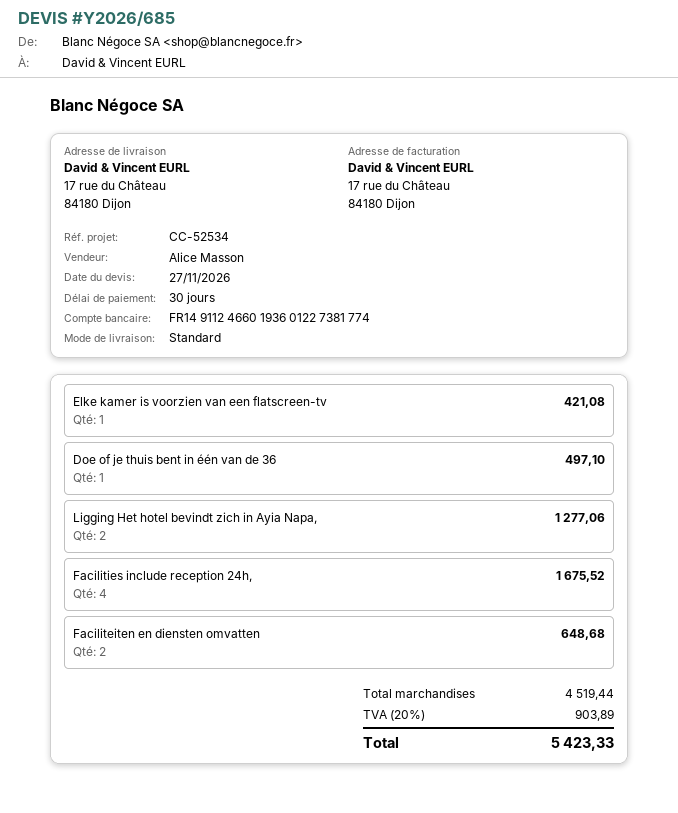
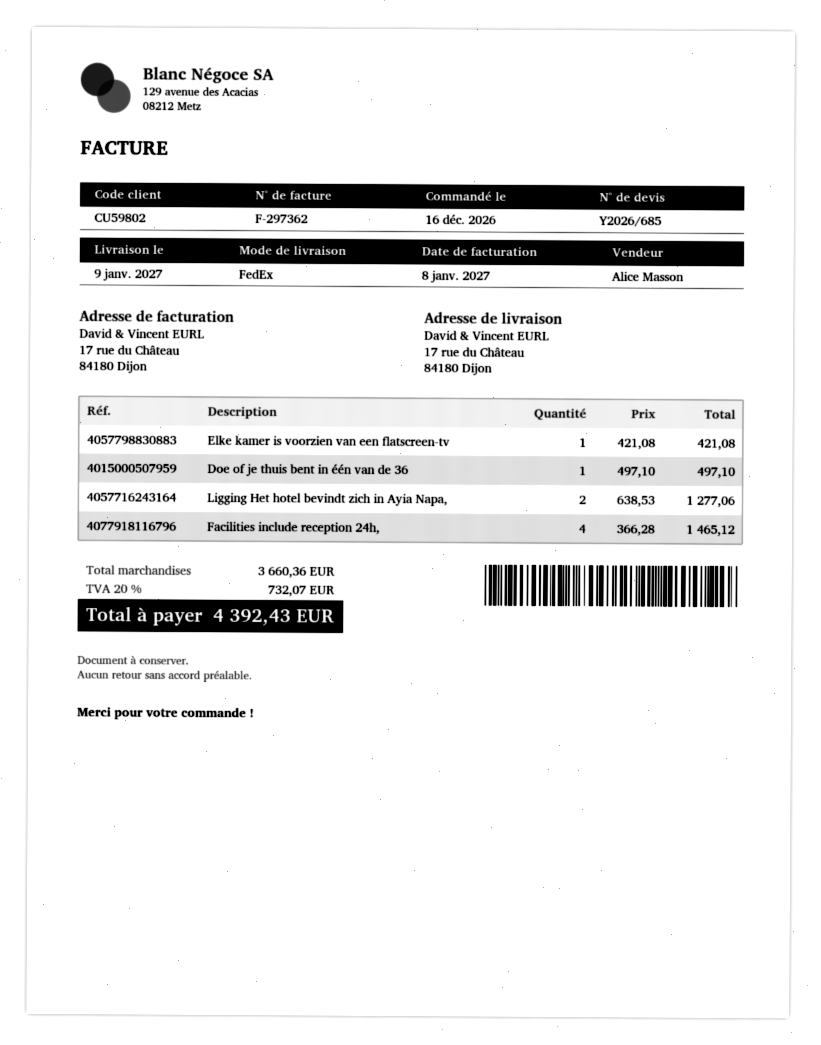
shipping method: standard -> FedEx
Facilities include reception 24h,: 4 for 1675.52 -> 4 for 1465.12
Faciliteiten en diensten omvatten: 2 for 648.68 -> none
subtotal: 4519.44 -> 3660.36
tax: 20% = 903.89 -> 20% = 732.07
total: 5423.33 -> 4392.43

